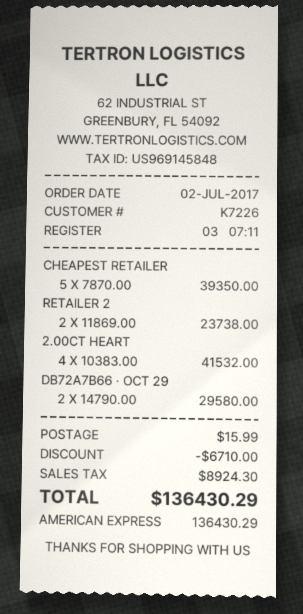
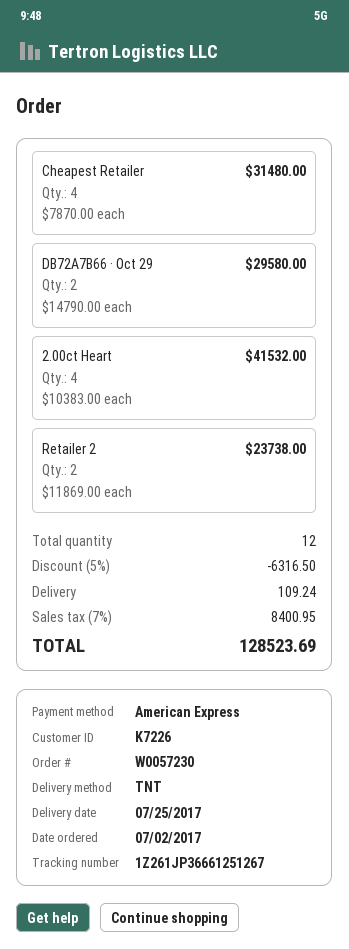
CHEAPEST RETAILER: 5 x 7870.00 = 39350.00 -> 4 x 7870.00 = 31480.00
discount: 6710.00 -> 6316.50
shipping: 15.99 -> 109.24
tax: 8924.30 -> 8400.95
total: 136430.29 -> 128523.69

